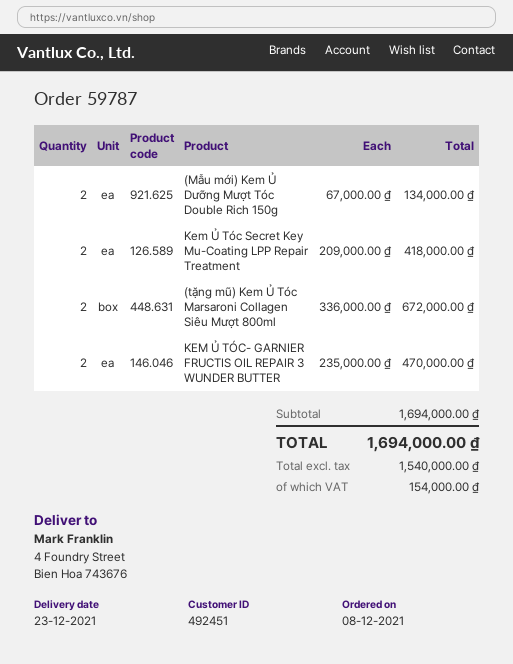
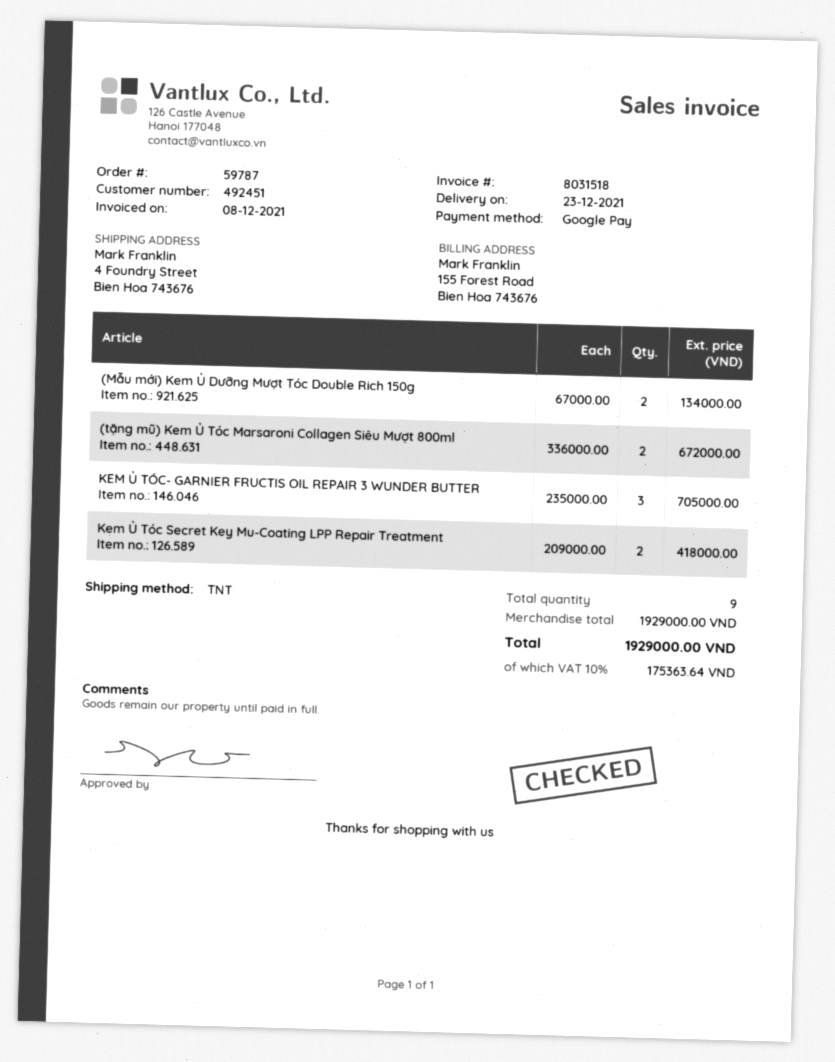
KEM Ủ TÓC- GARNIER FRUCTIS OIL REPAIR 3 WUNDER BUTTER: 2 x 235000.00 = 470000.00 -> 3 x 235000.00 = 705000.00
subtotal: 1694000.00 -> 1929000.00
tax: 154000.00 -> 175363.64
total: 1694000.00 -> 1929000.00

